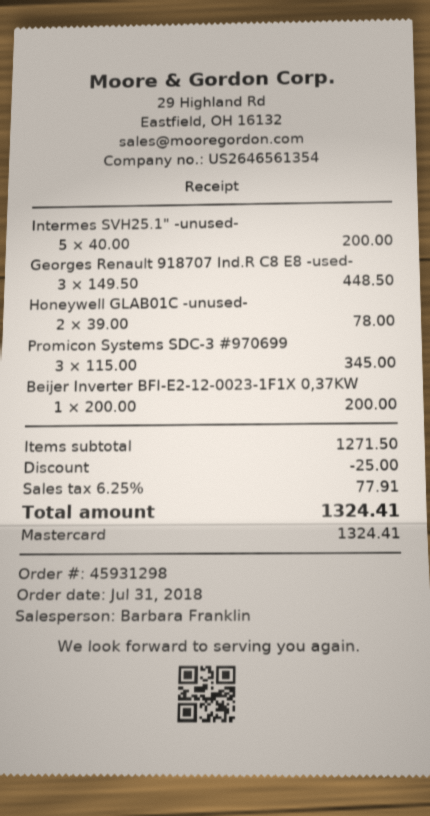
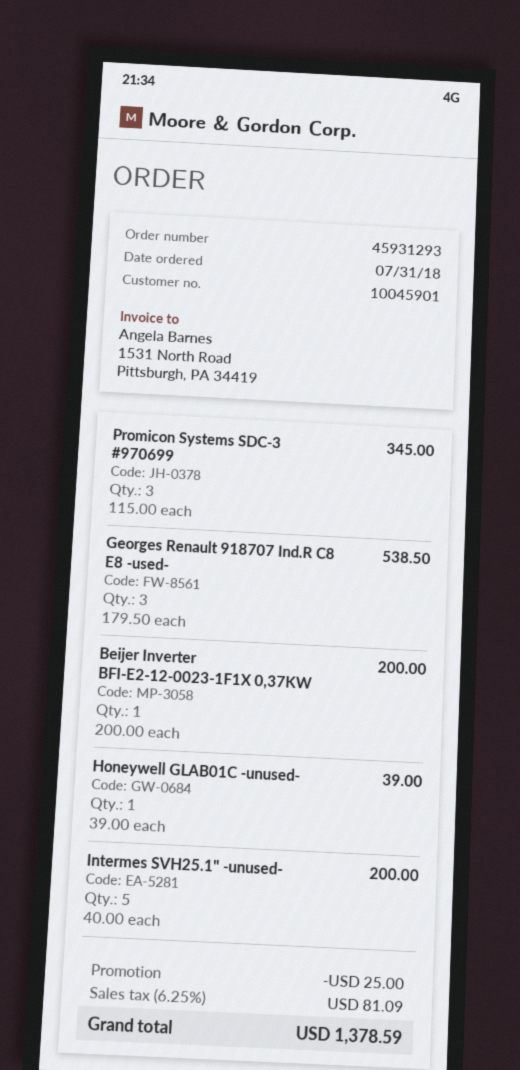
order number: 45931298 -> 45931293
Georges Renault 918707 Ind.R C8 E8 -used-: 3 x 149.50 = 448.50 -> 3 x 179.50 = 538.50
Honeywell GLAB01C -unused-: 2 x 39.00 = 78.00 -> 1 x 39.00 = 39.00
tax: 6.25% = 77.91 -> 6.25% = 81.09
total: 1324.41 -> 1378.59

